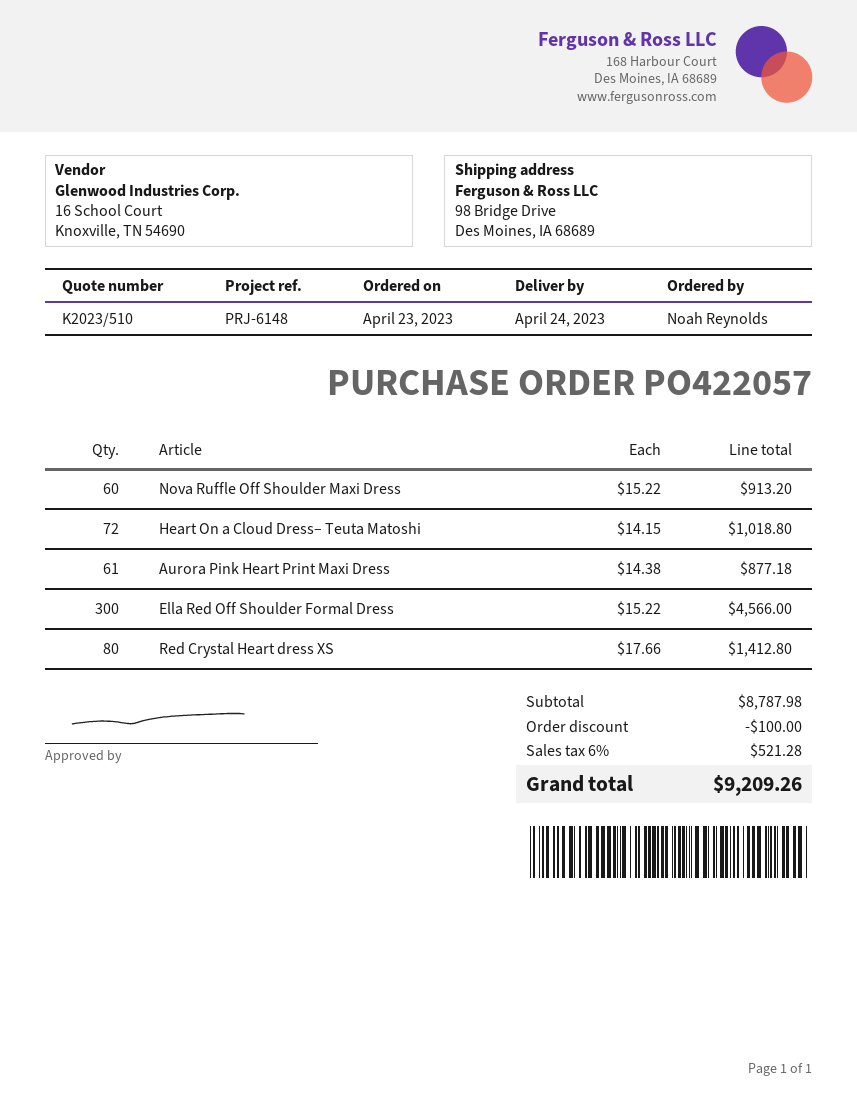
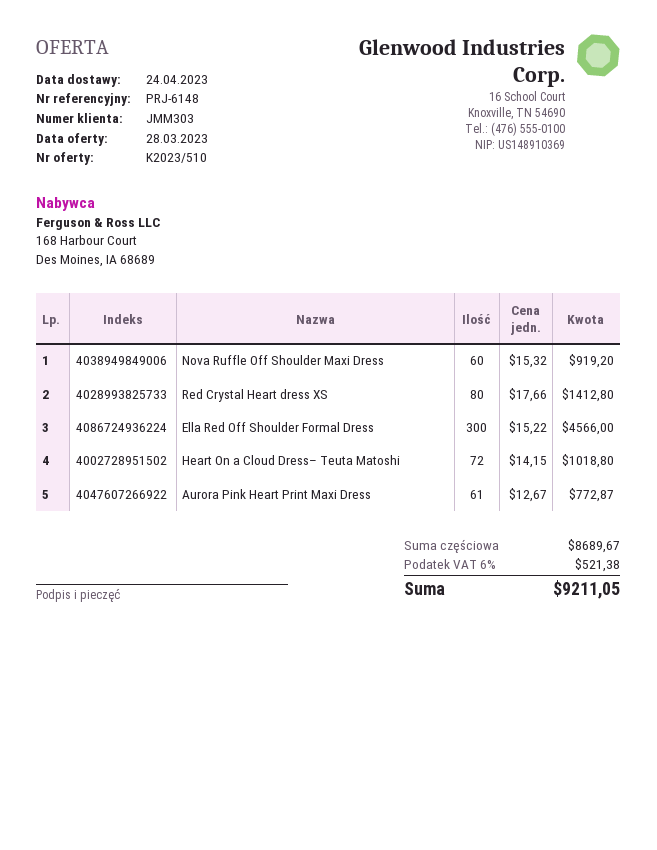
Nova Ruffle Off Shoulder Maxi Dress: 60 x 15.22 = 913.20 -> 60 x 15.32 = 919.20
Aurora Pink Heart Print Maxi Dress: 61 x 14.38 = 877.18 -> 61 x 12.67 = 772.87
subtotal: 8787.98 -> 8689.67
discount: 100.00 -> none
tax: 6% = 521.28 -> 6% = 521.38
total: 9209.26 -> 9211.05

